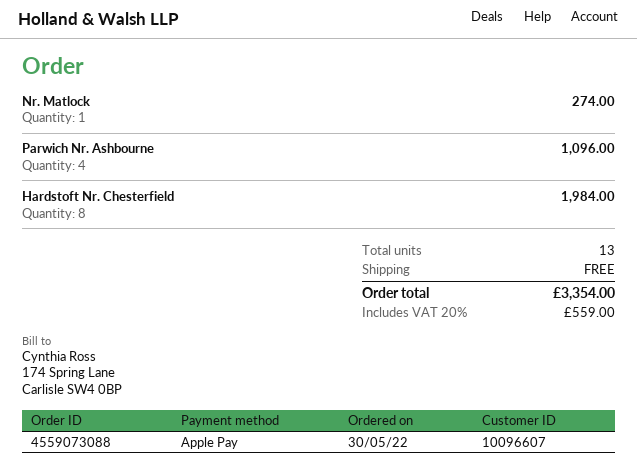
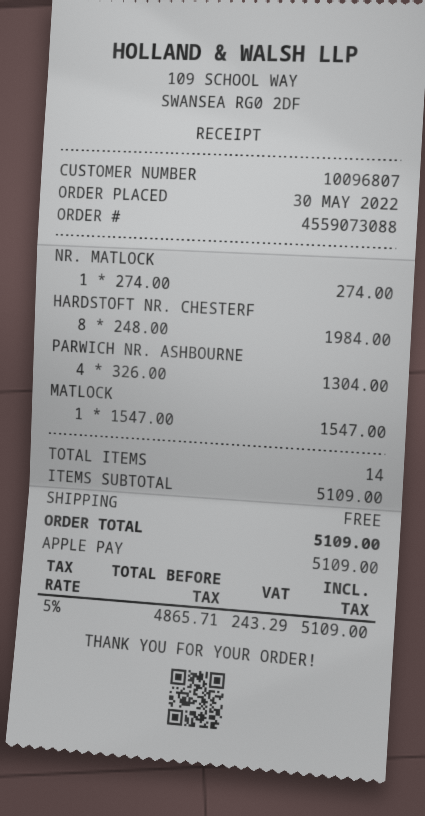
customer number: 10096607 -> 10096807
Parwich Nr. Ashbourne: 4 for 1096.00 -> 4 for 1304.00
MATLOCK: none -> 1 for 1547.00
total quantity: 13 -> 14
tax: 20% = 559.00 -> 5% = 243.29
total: 3354.00 -> 5109.00

